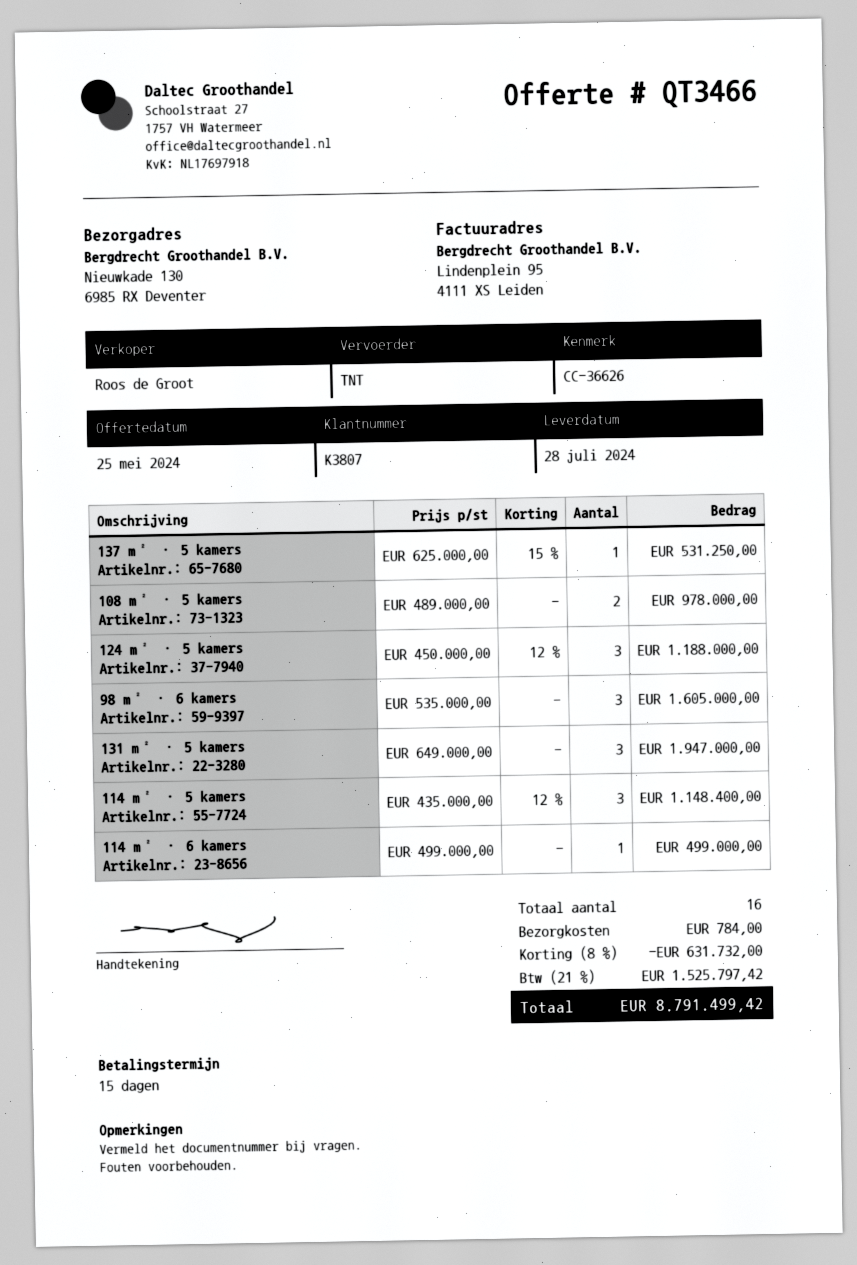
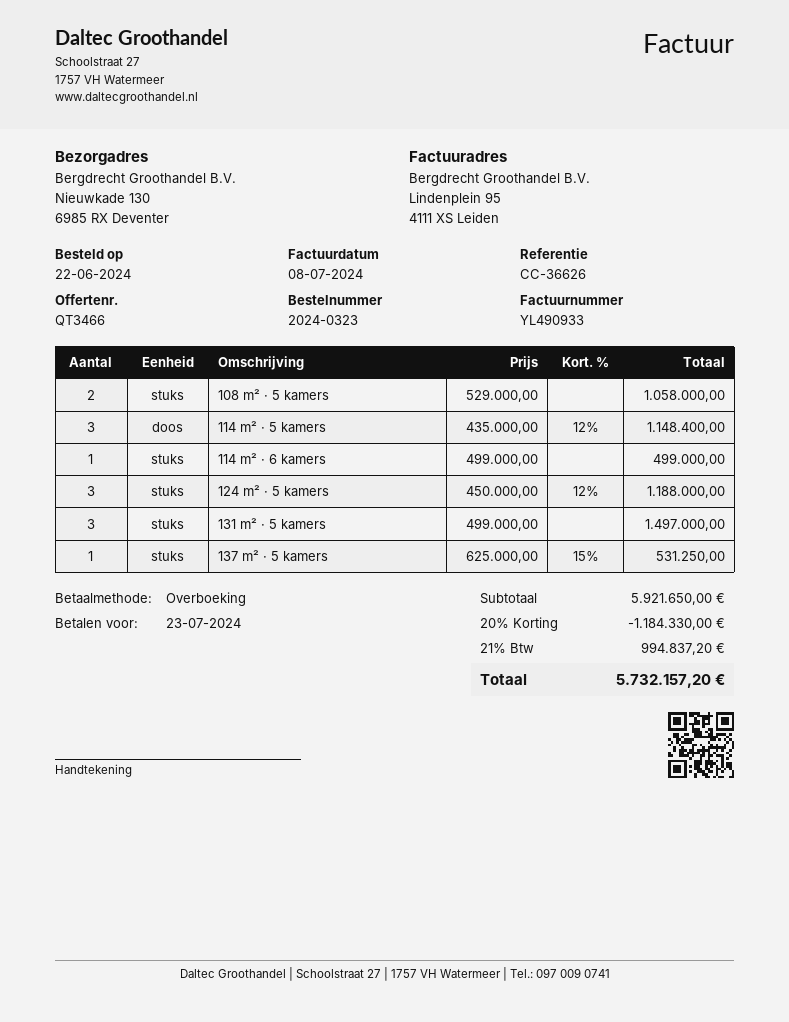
108 m² · 5 kamers: 2 x 489000.00 = 978000.00 -> 2 x 529000.00 = 1058000.00
98 m² · 6 kamers: 3 x 535000.00 = 1605000.00 -> none
131 m² · 5 kamers: 3 x 649000.00 = 1947000.00 -> 3 x 499000.00 = 1497000.00
discount: 8% = 631732.00 -> 20% = 1184330.00
shipping: 784.00 -> none
tax: 21% = 1525797.42 -> 21% = 994837.20
total: 8791499.42 -> 5732157.20

